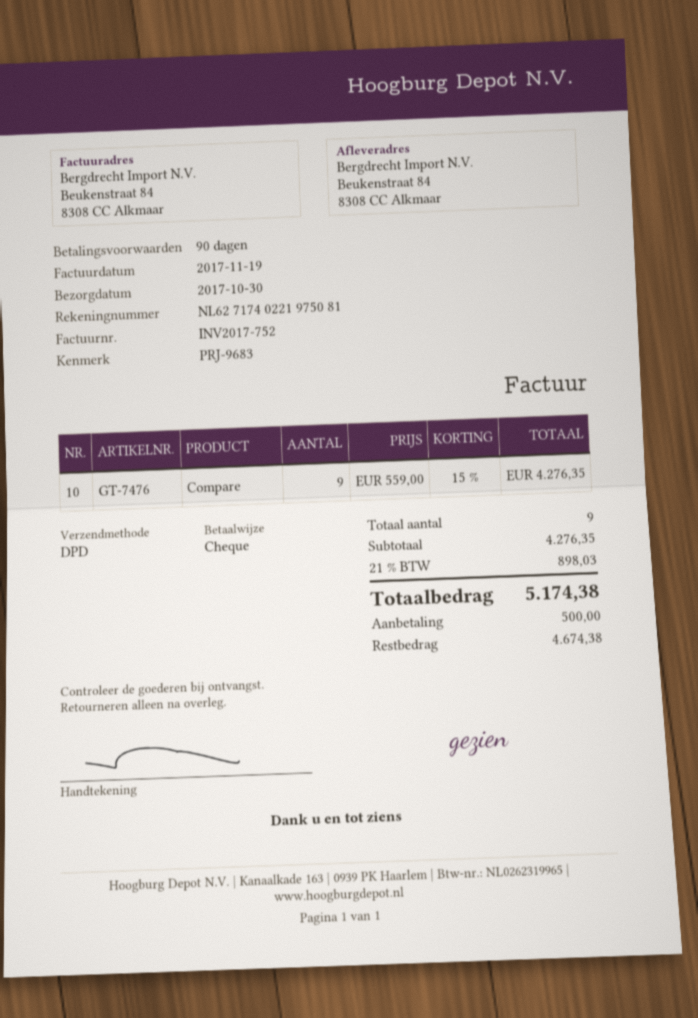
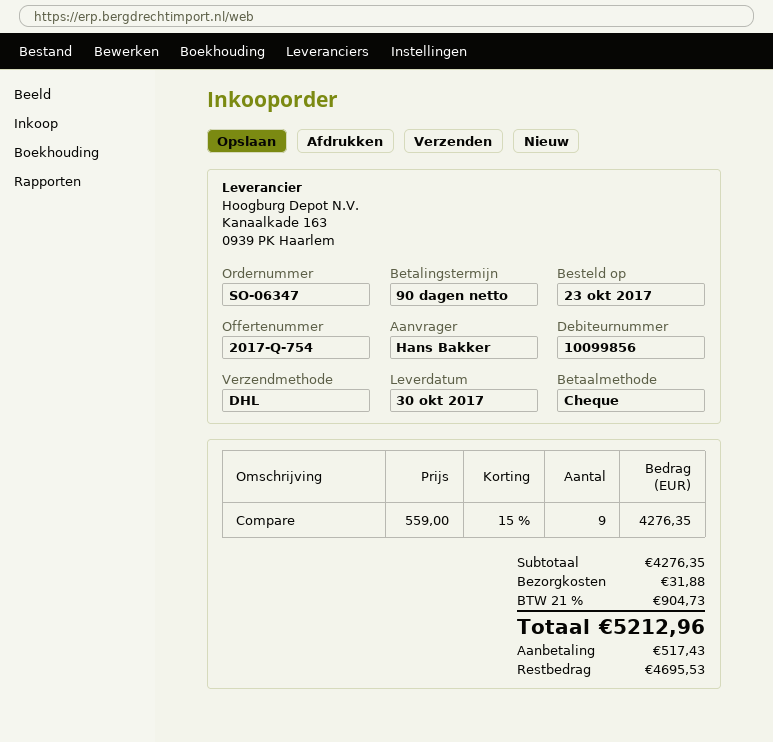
shipping method: DPD -> DHL
shipping: none -> 31.88
tax: 21% = 898.03 -> 21% = 904.73
total: 5174.38 -> 5212.96
deposit: 500.00 -> 517.43
balance: 4674.38 -> 4695.53

